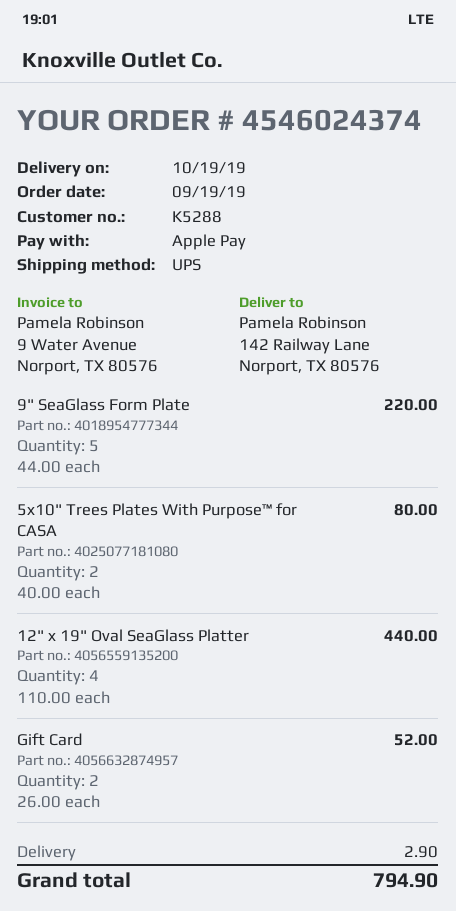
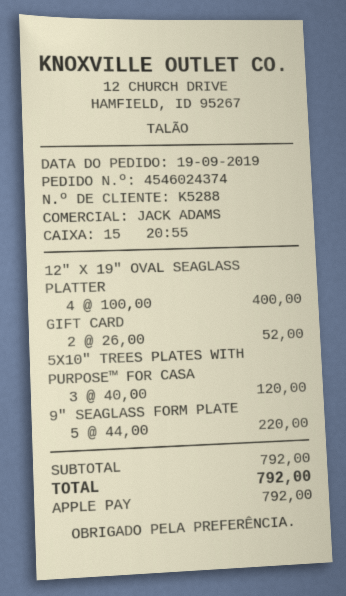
5x10" Trees Plates With Purpose™ for CASA: 2 x 40.00 = 80.00 -> 3 x 40.00 = 120.00
12" x 19" Oval SeaGlass Platter: 4 x 110.00 = 440.00 -> 4 x 100.00 = 400.00
shipping: 2.90 -> none
total: 794.90 -> 792.00

